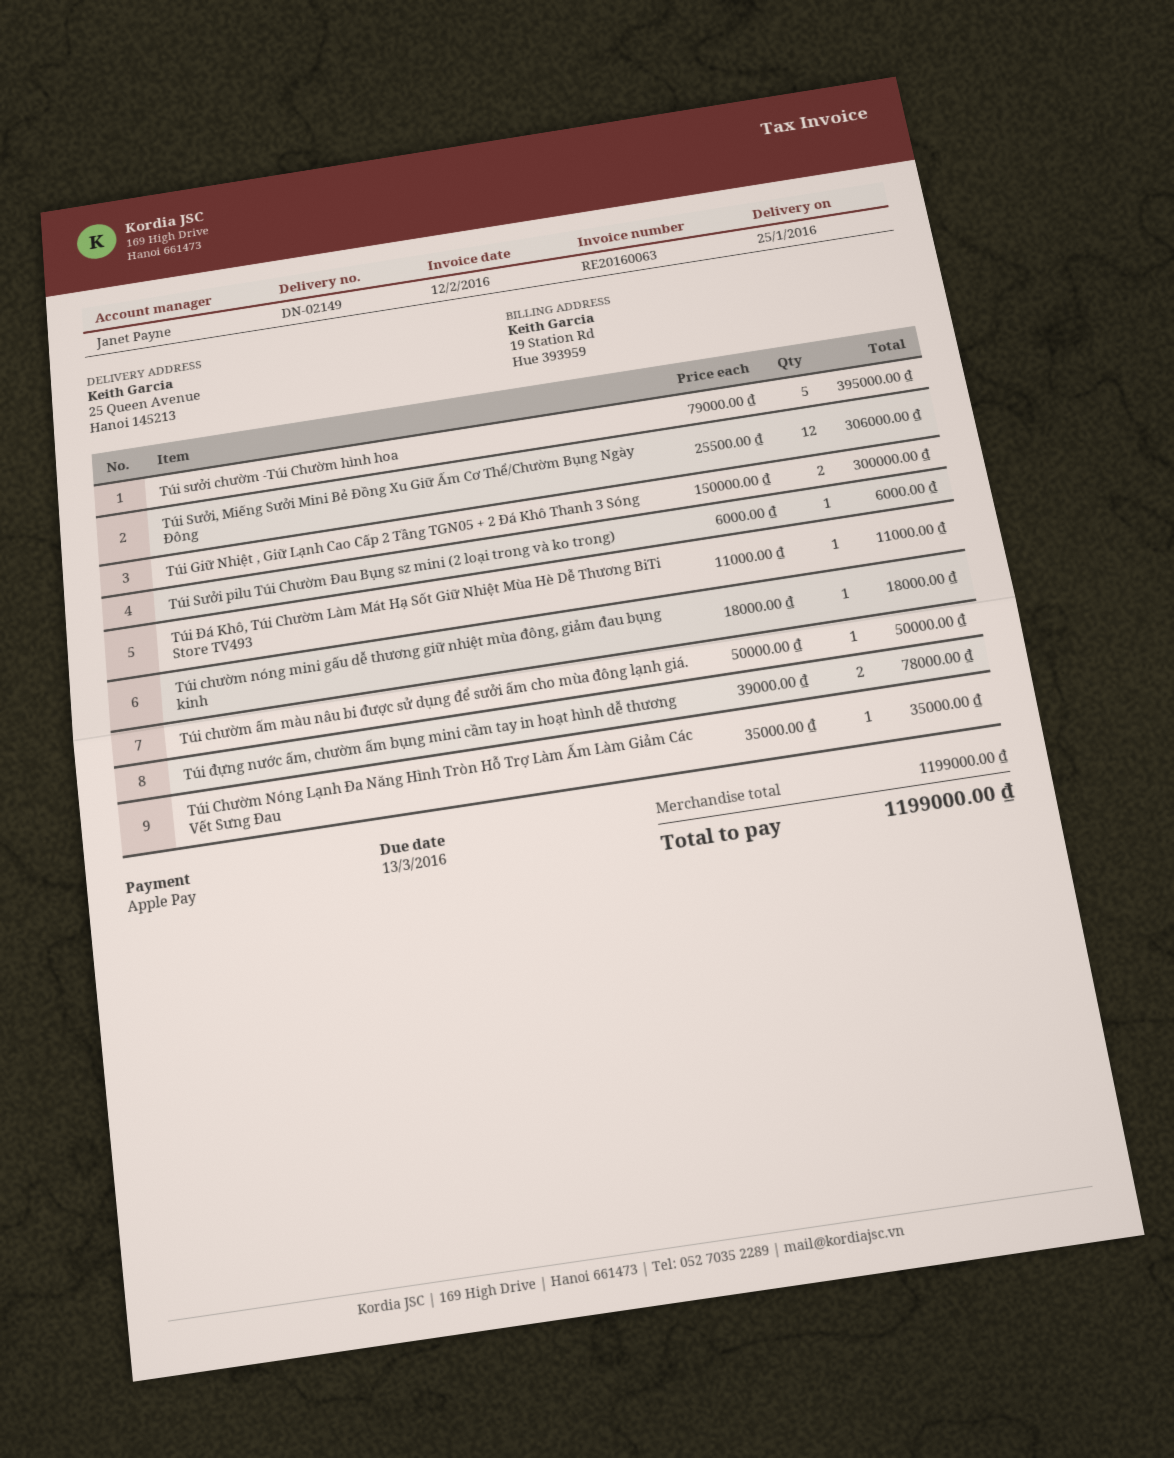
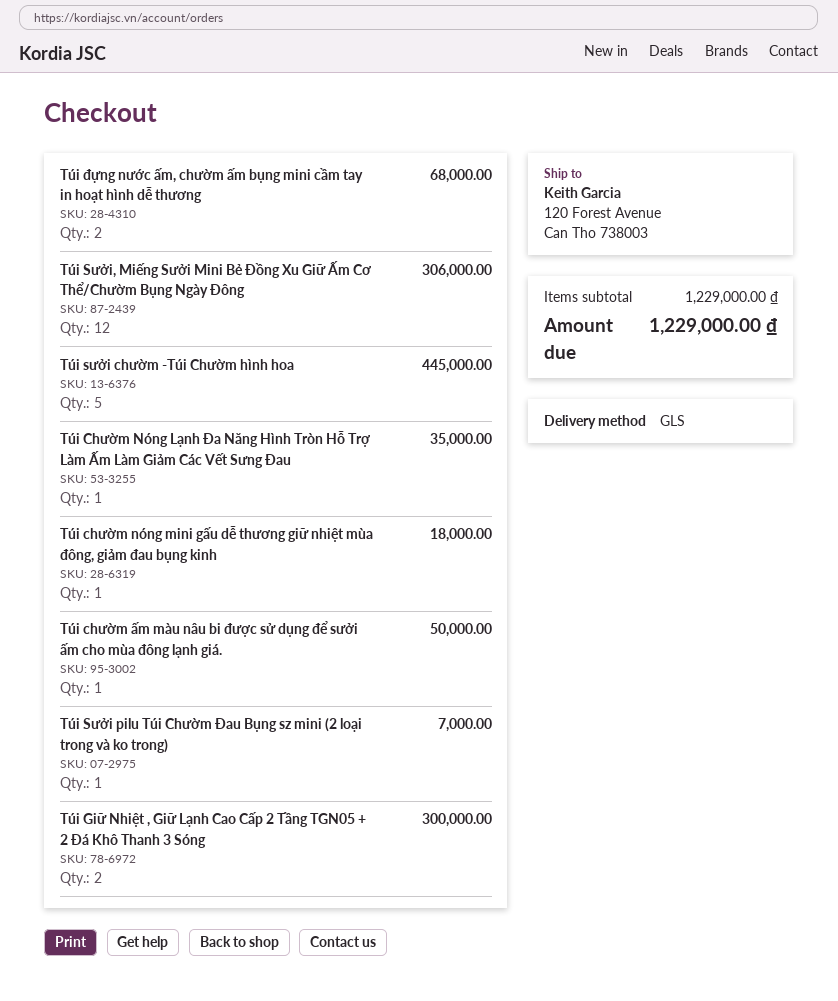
ship to: 25 Queen Avenue, Hanoi 145213 -> 120 Forest Avenue, Can Tho 738003
Túi sưởi chườm -Túi Chườm hình hoa: 5 for 395000.00 -> 5 for 445000.00
Túi Sưởi pilu Túi Chườm Đau Bụng sz mini (2 loại trong và ko trong): 1 for 6000.00 -> 1 for 7000.00
Túi Đá Khô, Túi Chườm Làm Mát Hạ Sốt Giữ Nhiệt Mùa Hè Dễ Thương BiTi Store TV493: 1 for 11000.00 -> none
Túi đựng nước ấm, chườm ấm bụng mini cầm tay in hoạt hình dễ thương: 2 for 78000.00 -> 2 for 68000.00
subtotal: 1199000.00 -> 1229000.00
total: 1199000.00 -> 1229000.00

